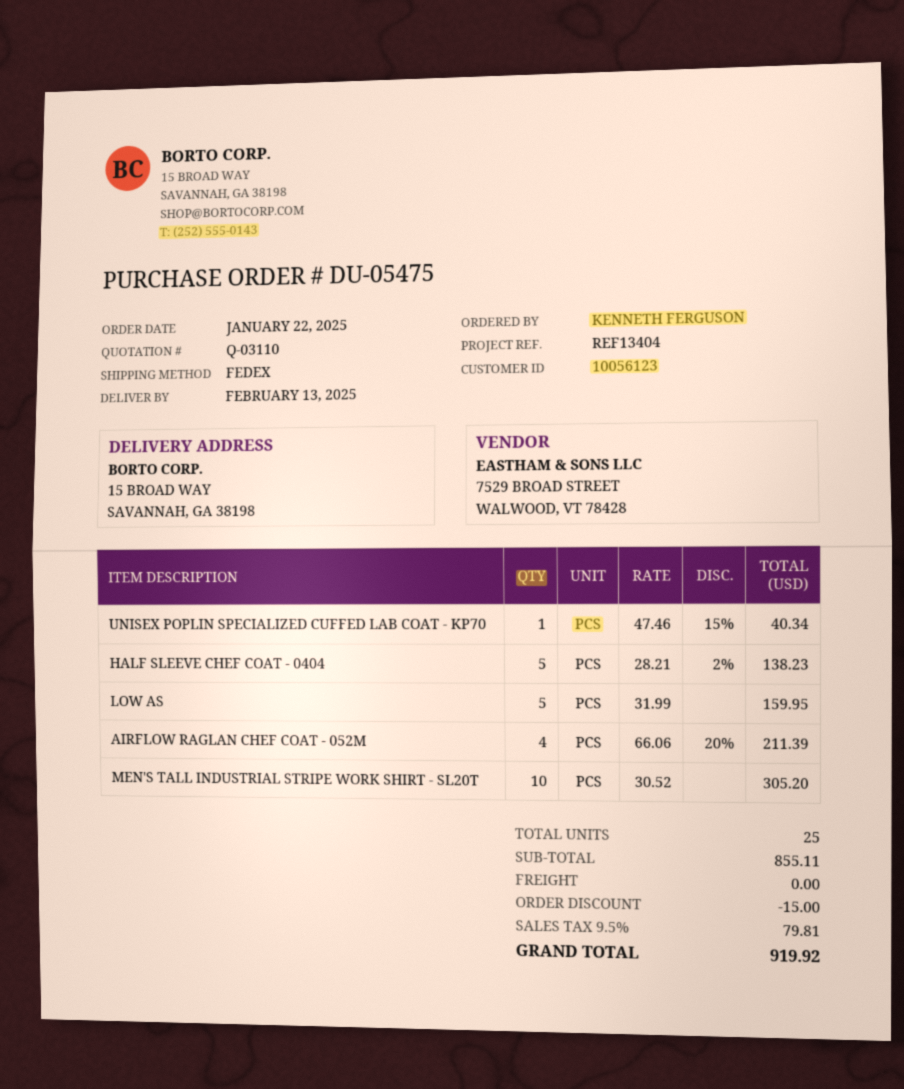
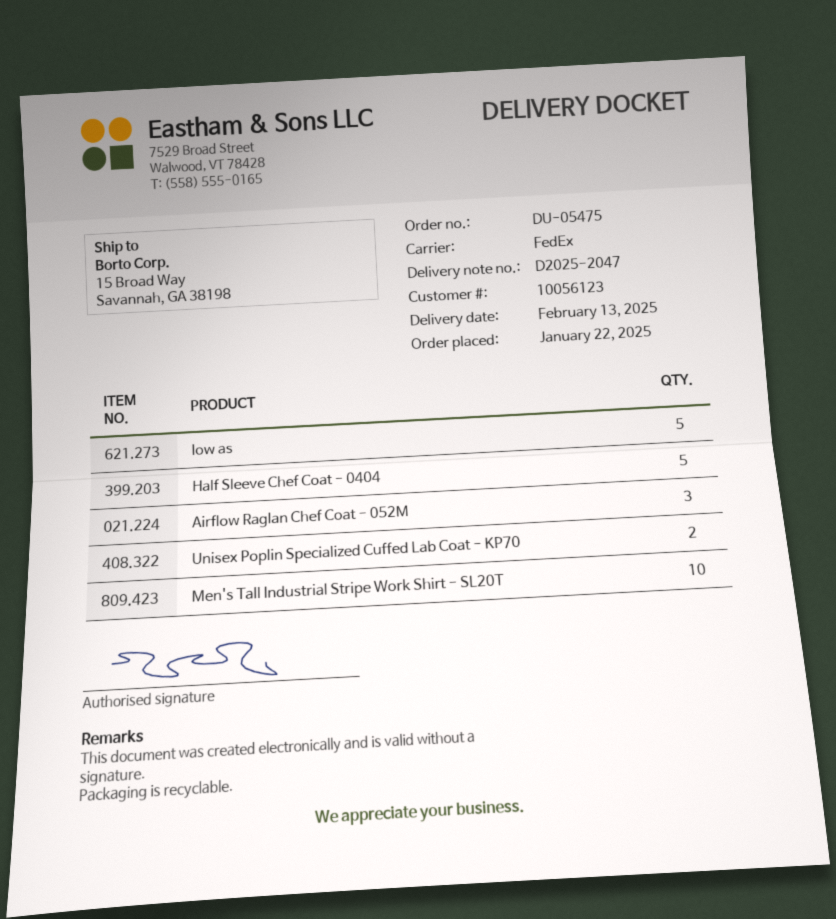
UNISEX POPLIN SPECIALIZED CUFFED LAB COAT - KP70: 1 -> 2
AIRFLOW RAGLAN CHEF COAT - 052M: 4 -> 3

